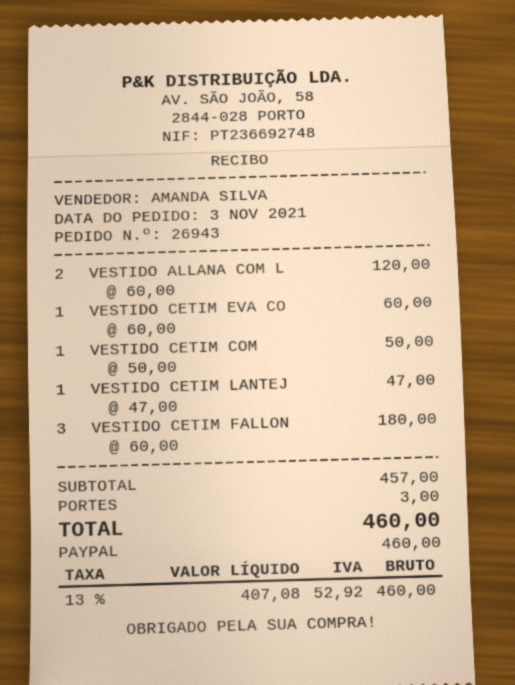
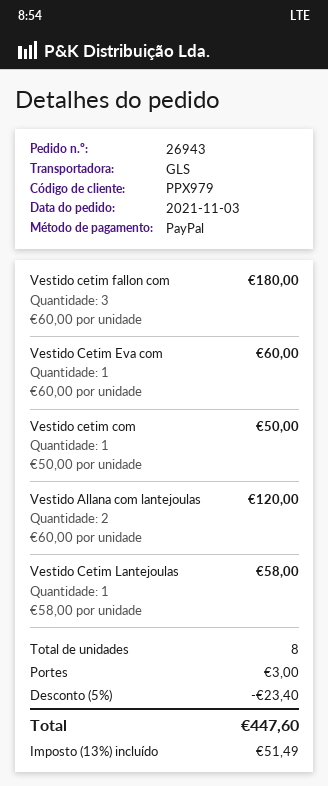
VESTIDO CETIM LANTEJ: 1 x 47.00 = 47.00 -> 1 x 58.00 = 58.00
discount: none -> 5% = 23.40
tax: 13% = 52.92 -> 13% = 51.49
total: 460.00 -> 447.60

